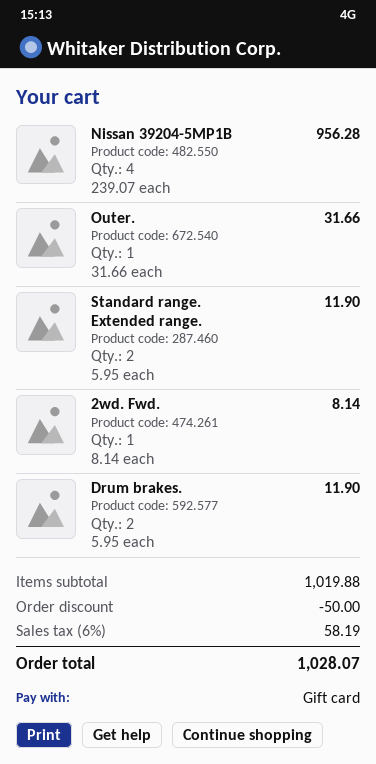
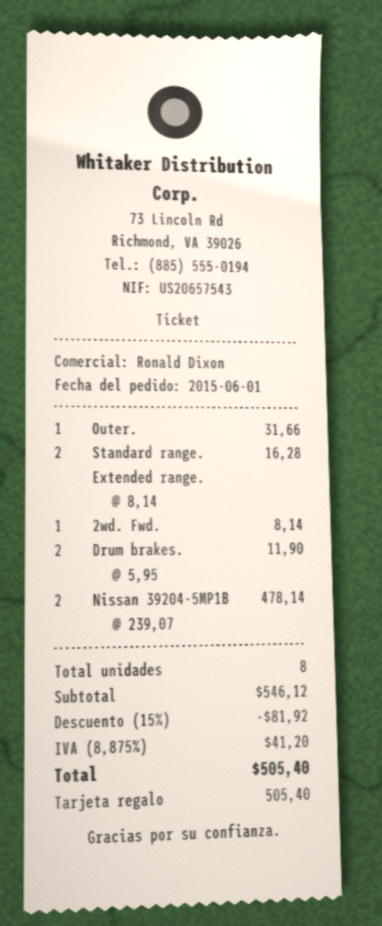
Nissan 39204-5MP1B: 4 x 239.07 = 956.28 -> 2 x 239.07 = 478.14
Standard range. Extended range.: 2 x 5.95 = 11.90 -> 2 x 8.14 = 16.28
subtotal: 1019.88 -> 546.12
discount: 50.00 -> 81.92
tax: 6% = 58.19 -> 8.875% = 41.20
total: 1028.07 -> 505.40

